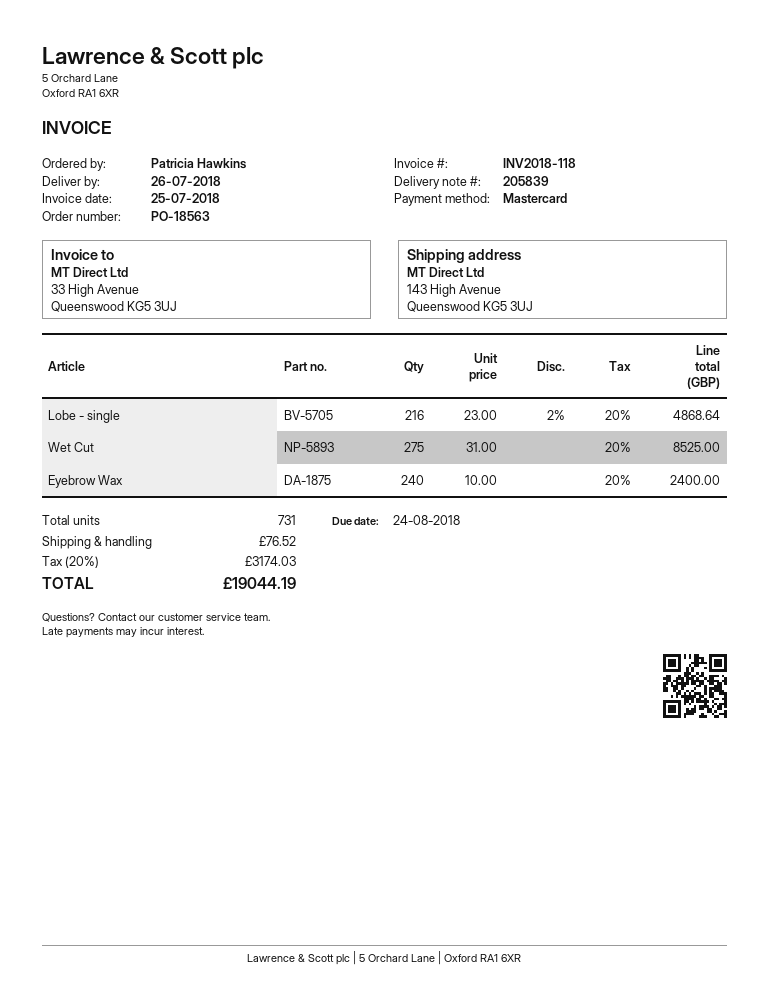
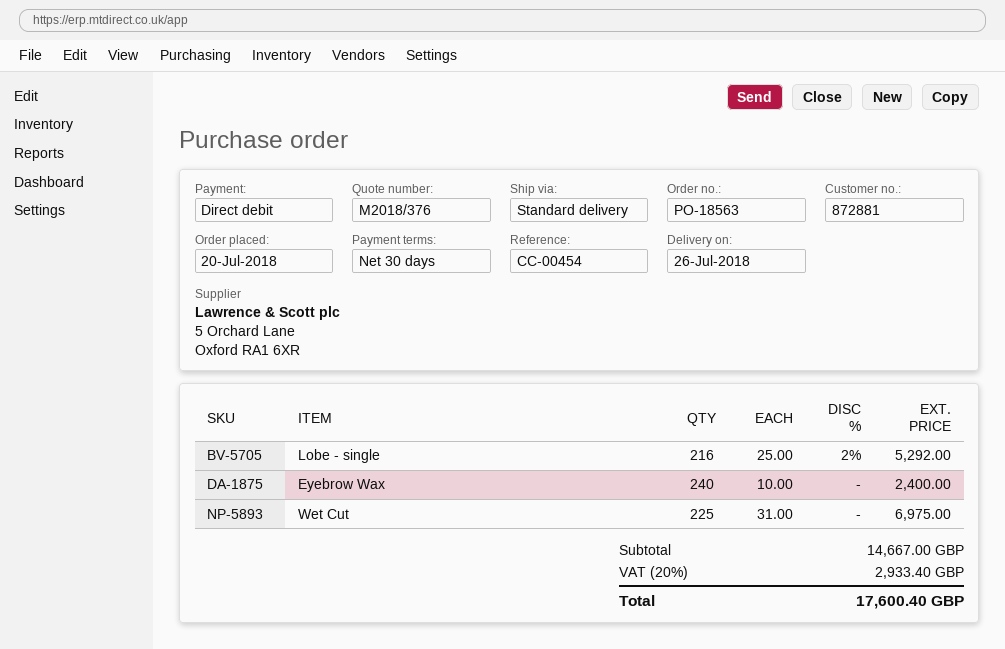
payment method: Mastercard -> direct debit
Lobe - single: 216 x 23.00 - 2% = 4868.64 -> 216 x 25.00 - 2% = 5292.00
Wet Cut: 275 x 31.00 = 8525.00 -> 225 x 31.00 = 6975.00
shipping: 76.52 -> none
tax: 20% = 3174.03 -> 20% = 2933.40
total: 19044.19 -> 17600.40

